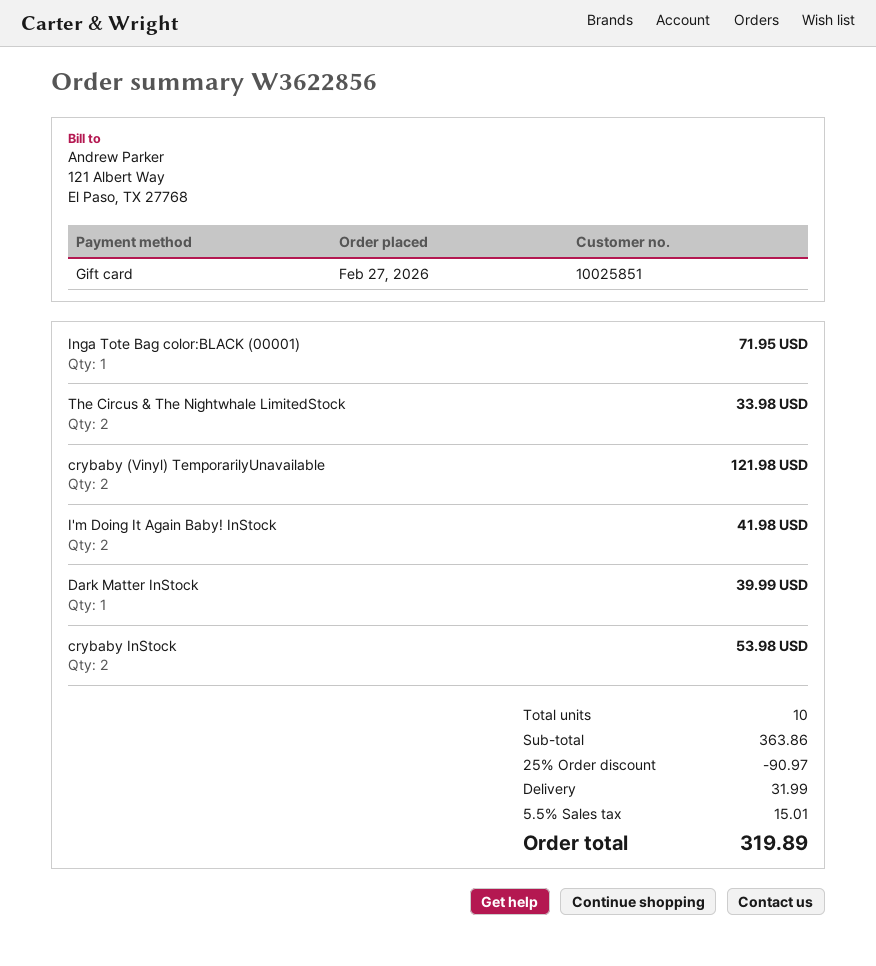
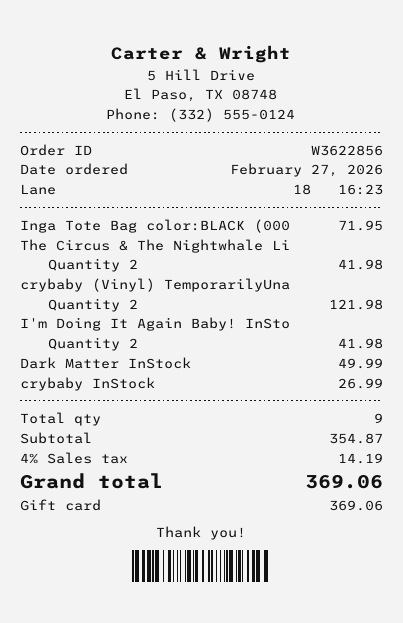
The Circus & The Nightwhale LimitedStock: 2 for 33.98 -> 2 for 41.98
Dark Matter InStock: 1 for 39.99 -> 1 for 49.99
crybaby InStock: 2 for 53.98 -> 1 for 26.99
total quantity: 10 -> 9
subtotal: 363.86 -> 354.87
discount: 25% = 90.97 -> none
shipping: 31.99 -> none
tax: 5.5% = 15.01 -> 4% = 14.19
total: 319.89 -> 369.06

